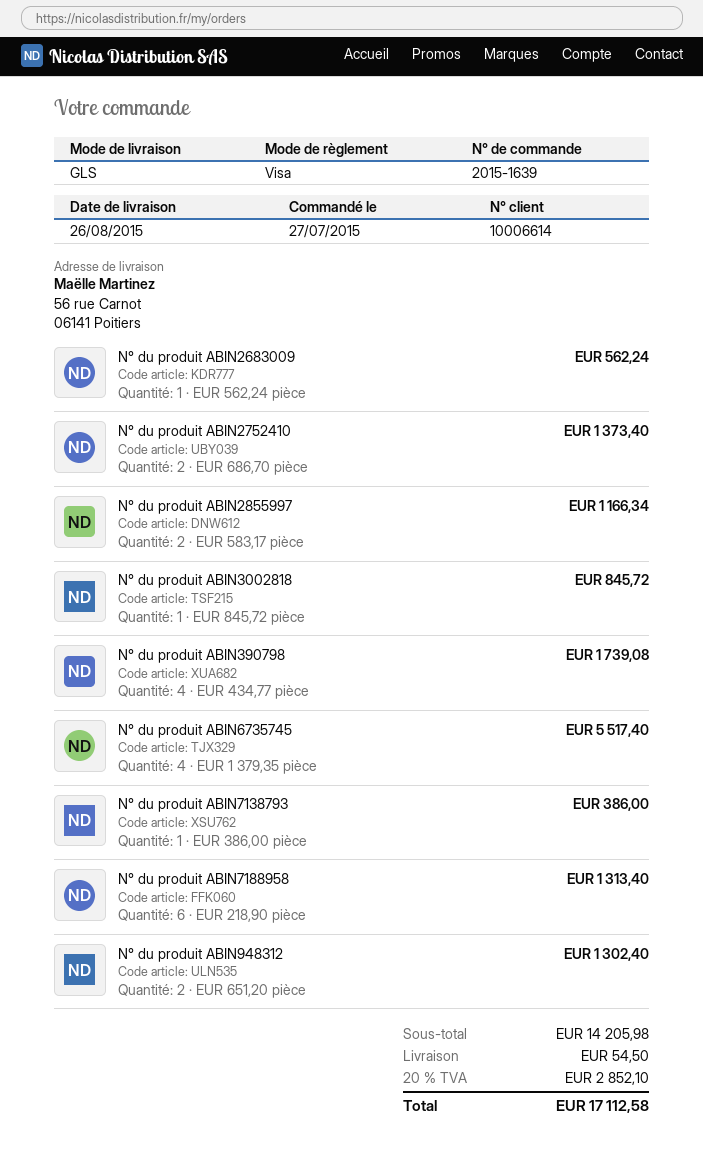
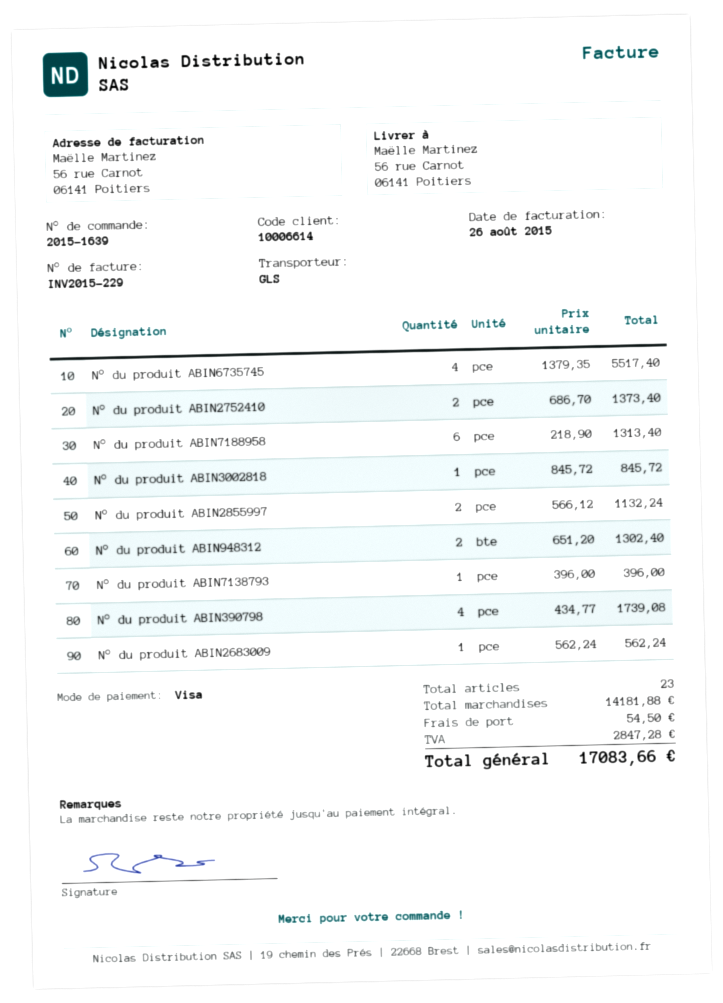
N° du produit ABIN2855997: 2 x 583.17 = 1166.34 -> 2 x 566.12 = 1132.24
N° du produit ABIN7138793: 1 x 386.00 = 386.00 -> 1 x 396.00 = 396.00
subtotal: 14205.98 -> 14181.88
tax: 2852.10 -> 2847.28
total: 17112.58 -> 17083.66

